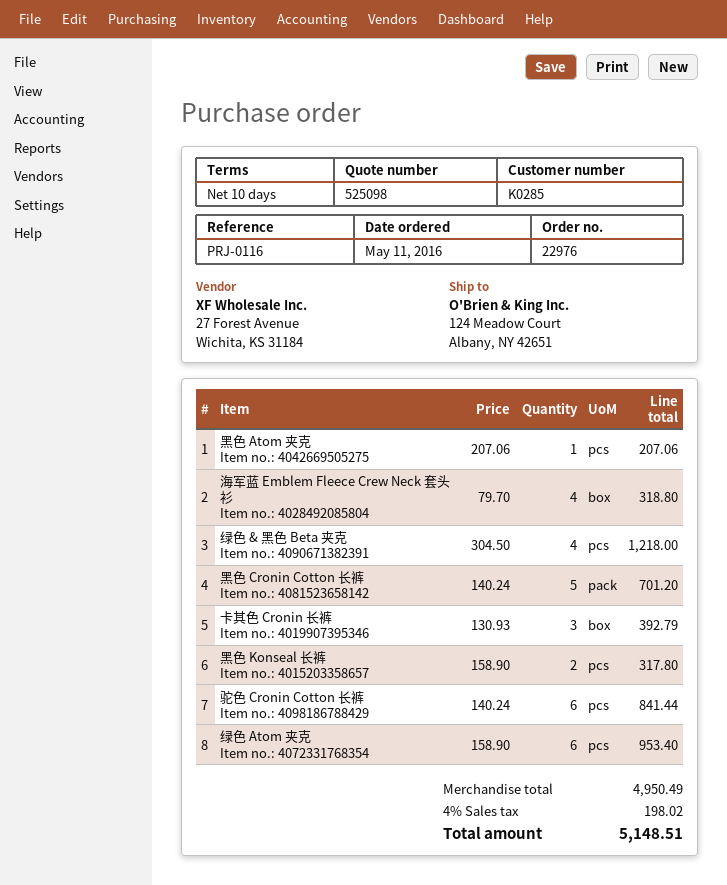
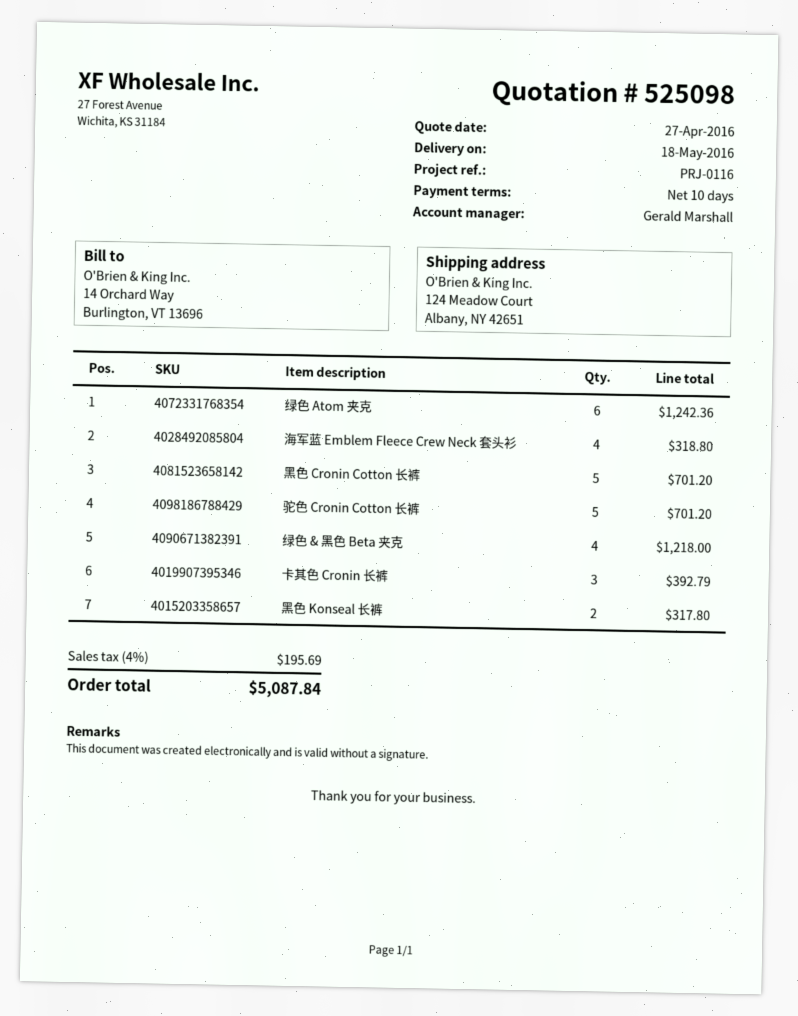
黑色 Atom 夹克: 1 for 207.06 -> none
驼色 Cronin Cotton 长裤: 6 for 841.44 -> 5 for 701.20
绿色 Atom 夹克: 6 for 953.40 -> 6 for 1242.36
tax: 4% = 198.02 -> 4% = 195.69
total: 5148.51 -> 5087.84

